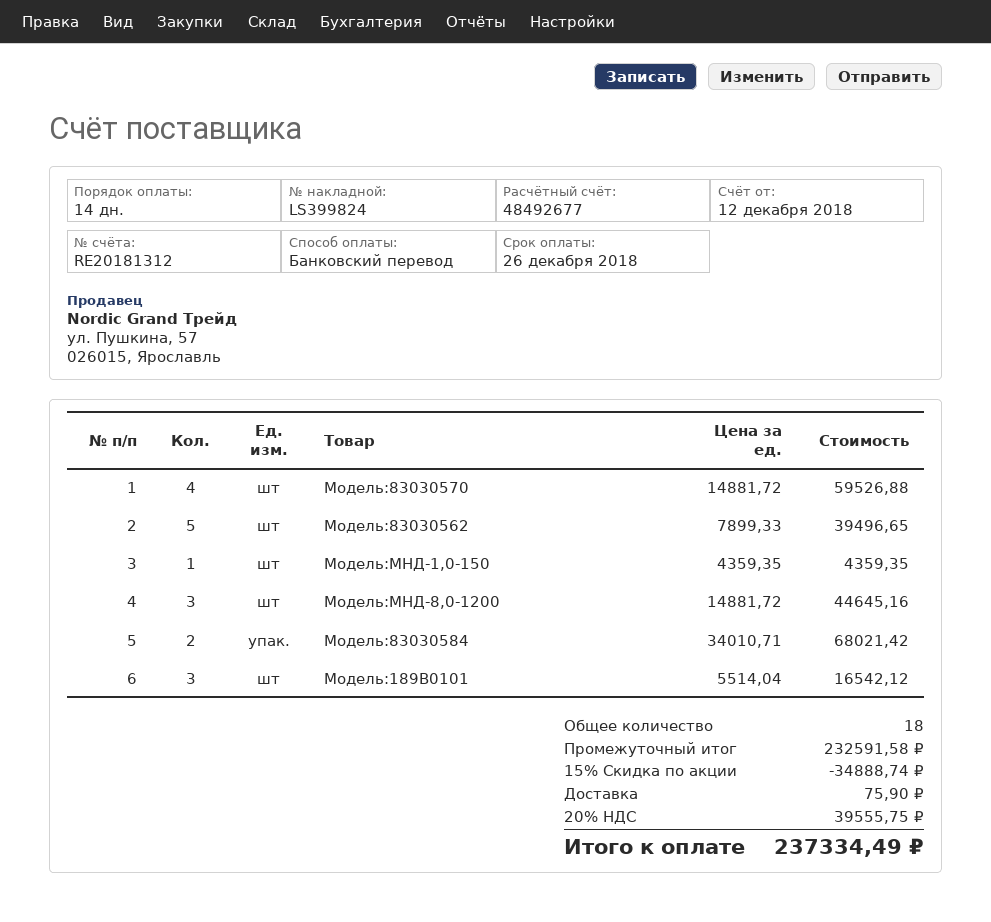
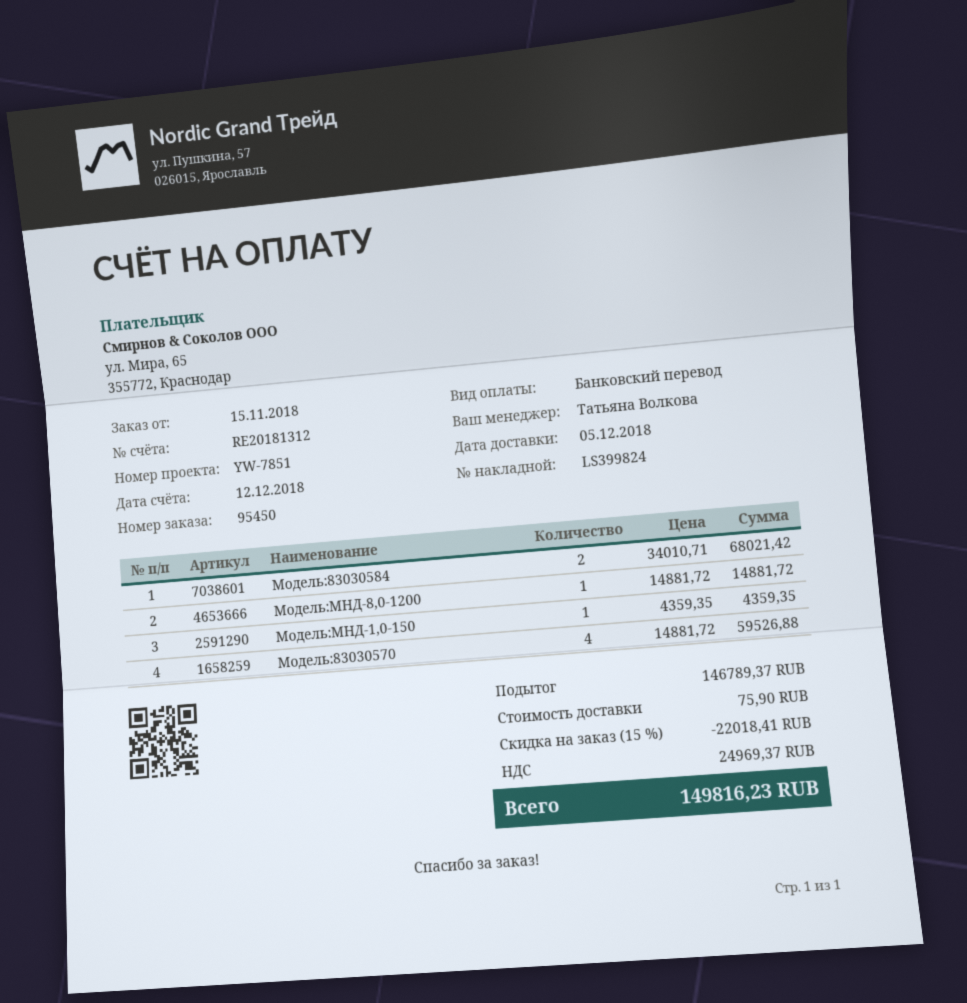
Модель:83030562: 5 x 7899.33 = 39496.65 -> none
Модель:МНД-8,0-1200: 3 x 14881.72 = 44645.16 -> 1 x 14881.72 = 14881.72
Модель:189B0101: 3 x 5514.04 = 16542.12 -> none
subtotal: 232591.58 -> 146789.37
discount: 15% = 34888.74 -> 15% = 22018.41
tax: 39555.75 -> 24969.37
total: 237334.49 -> 149816.23

